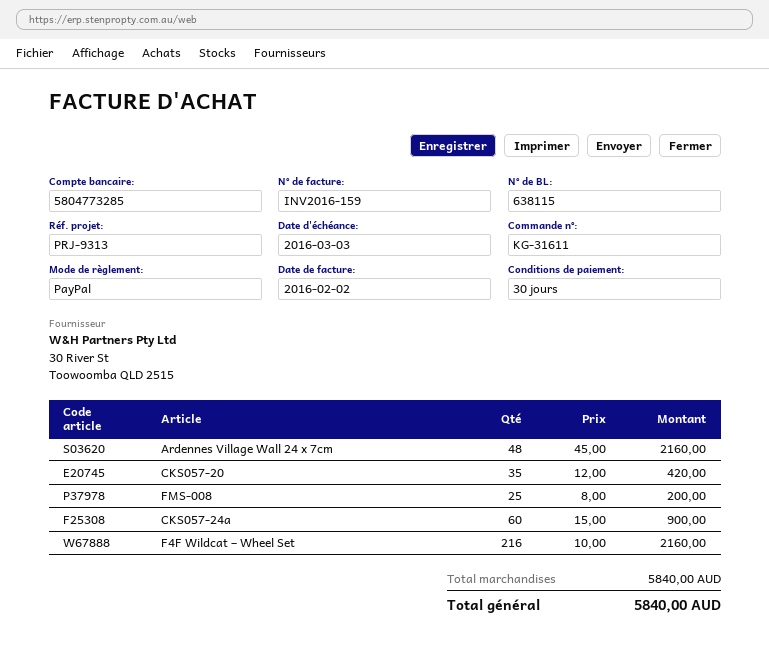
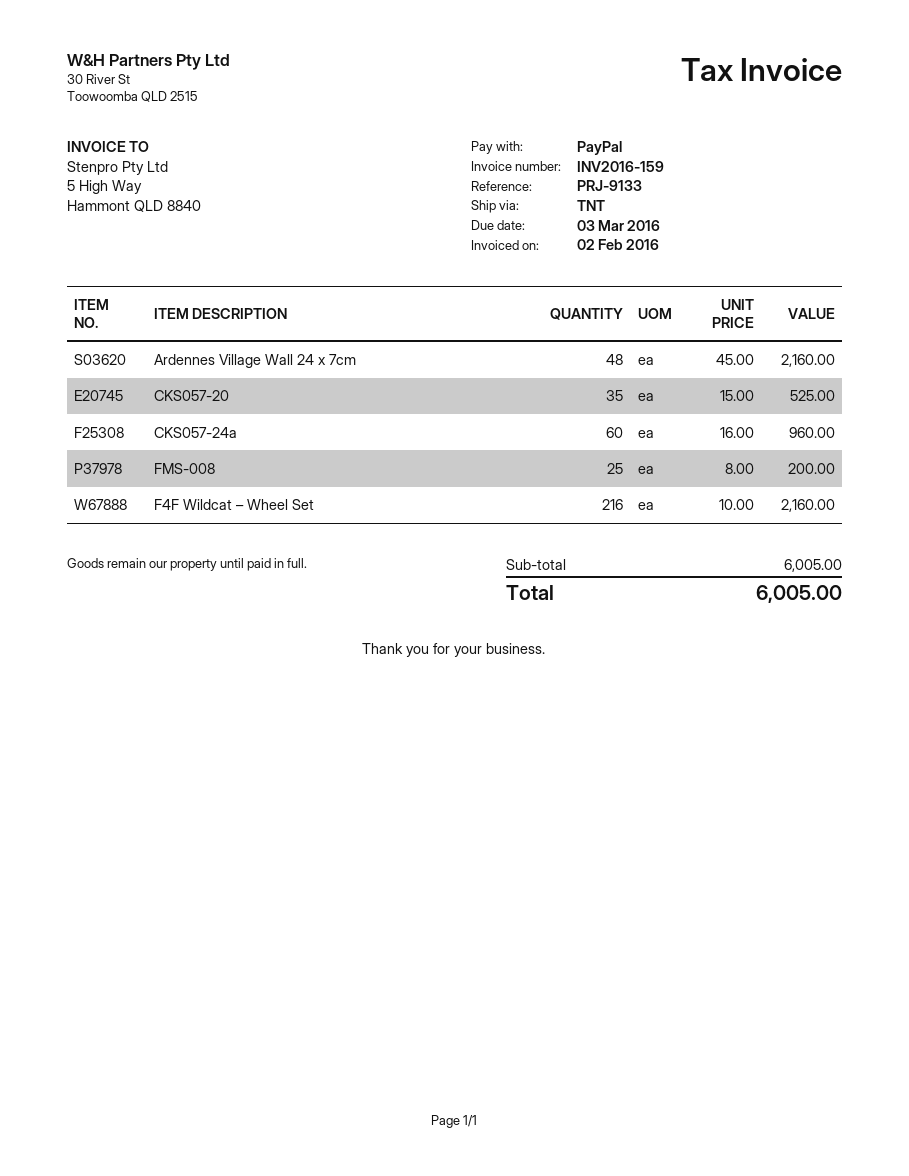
reference: PRJ-9313 -> PRJ-9133
CKS057-20: 35 x 12.00 = 420.00 -> 35 x 15.00 = 525.00
CKS057-24a: 60 x 15.00 = 900.00 -> 60 x 16.00 = 960.00
subtotal: 5840.00 -> 6005.00
total: 5840.00 -> 6005.00

